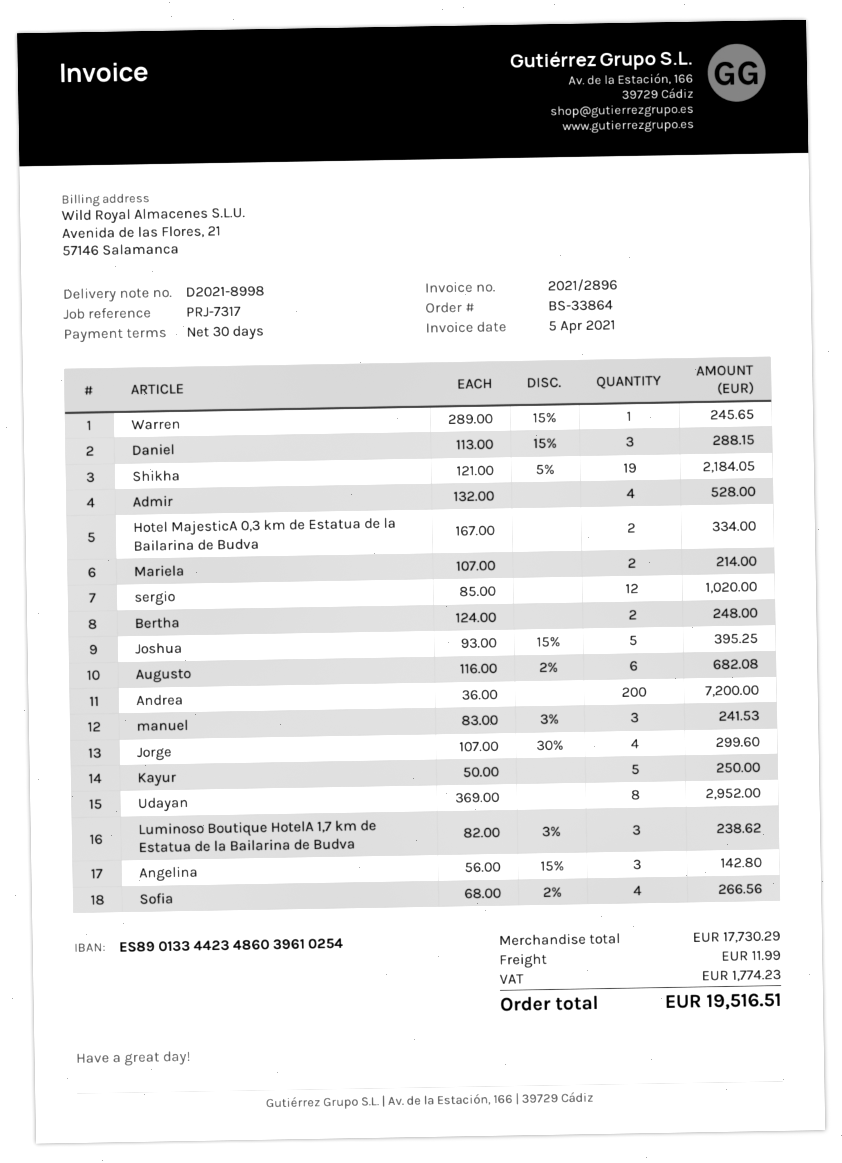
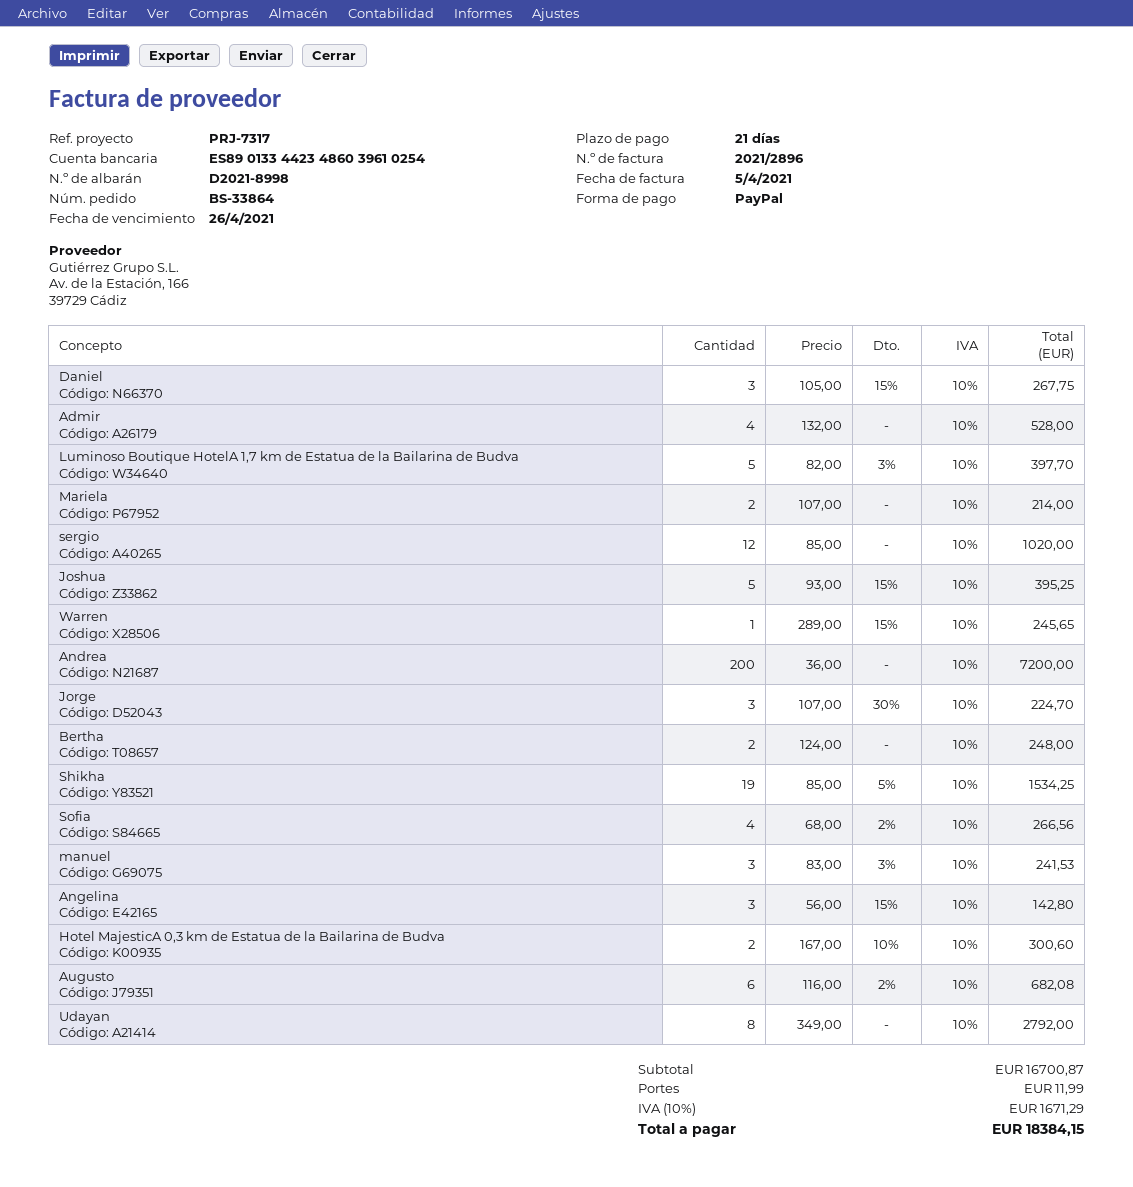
payment terms: 30 days -> 21 days
Daniel: 3 x 113.00 - 15% = 288.15 -> 3 x 105.00 - 15% = 267.75
Shikha: 19 x 121.00 - 5% = 2184.05 -> 19 x 85.00 - 5% = 1534.25
Hotel MajesticA 0,3 km de Estatua de la Bailarina de Budva: 2 x 167.00 = 334.00 -> 2 x 167.00 - 10% = 300.60
Jorge: 4 x 107.00 - 30% = 299.60 -> 3 x 107.00 - 30% = 224.70
Kayur: 5 x 50.00 = 250.00 -> none
Udayan: 8 x 369.00 = 2952.00 -> 8 x 349.00 = 2792.00
Luminoso Boutique HotelA 1,7 km de Estatua de la Bailarina de Budva: 3 x 82.00 - 3% = 238.62 -> 5 x 82.00 - 3% = 397.70
subtotal: 17730.29 -> 16700.87
tax: 1774.23 -> 1671.29
total: 19516.51 -> 18384.15

